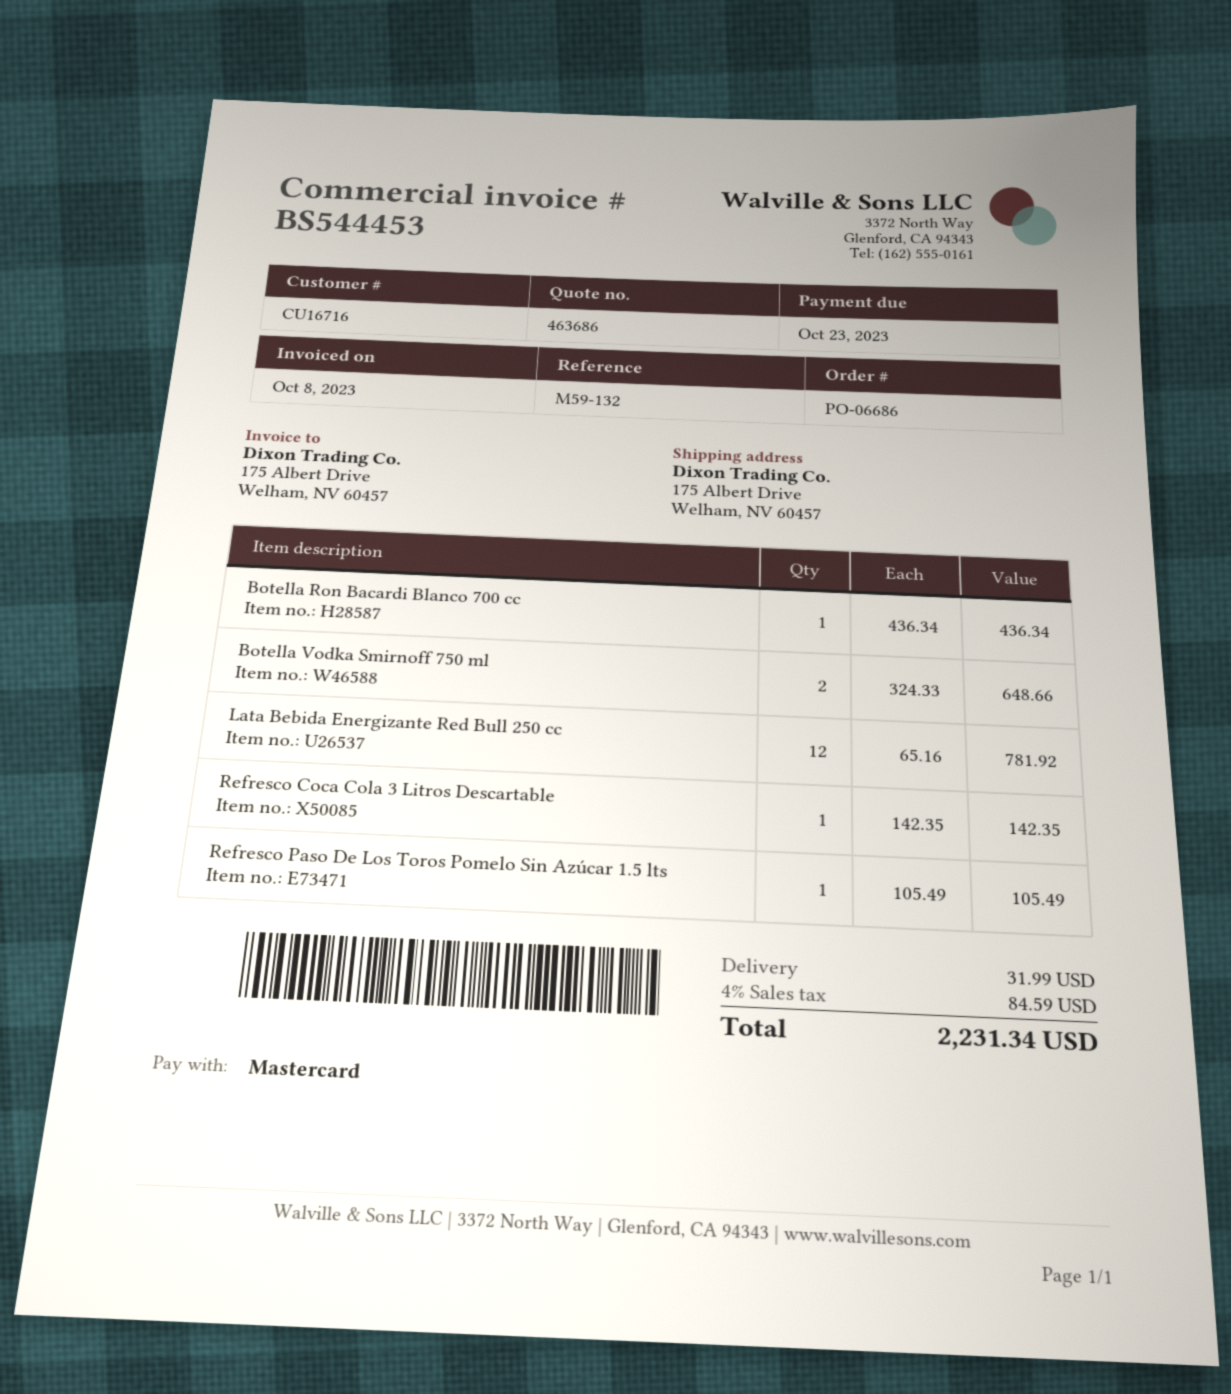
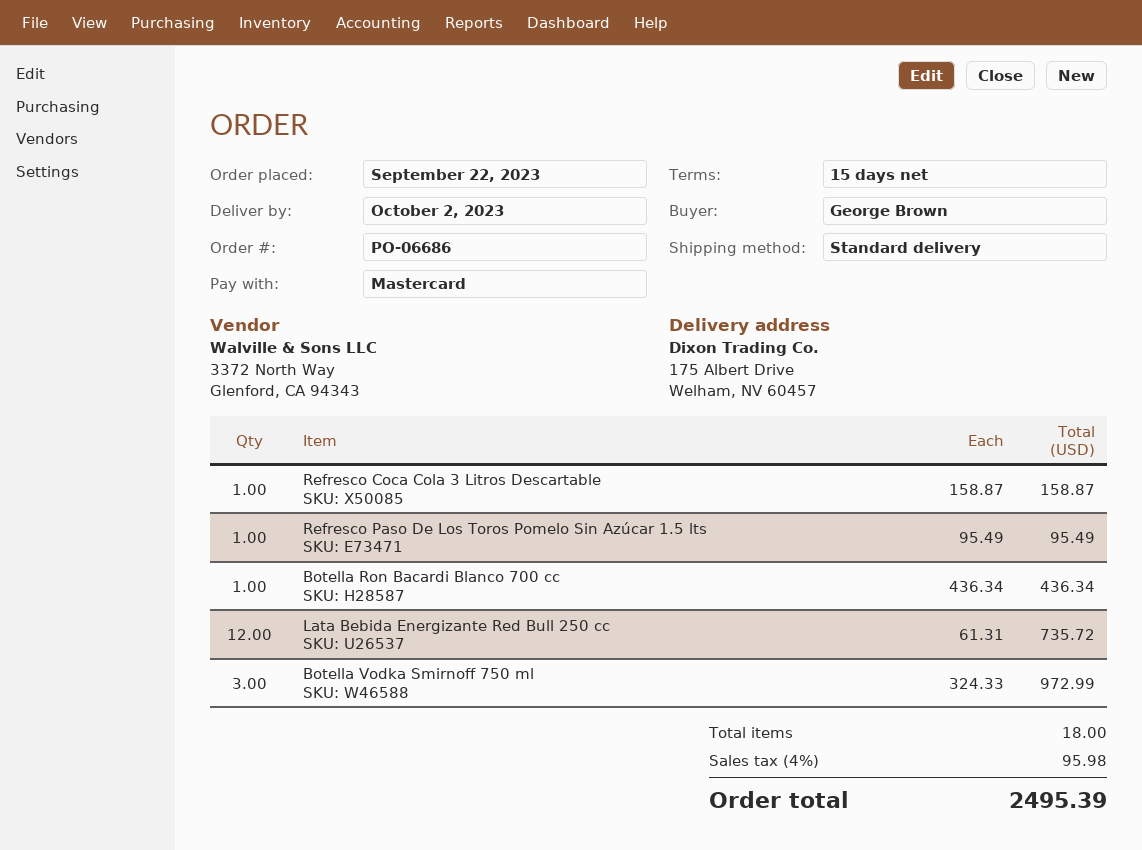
Botella Vodka Smirnoff 750 ml: 2 x 324.33 = 648.66 -> 3 x 324.33 = 972.99
Lata Bebida Energizante Red Bull 250 cc: 12 x 65.16 = 781.92 -> 12 x 61.31 = 735.72
Refresco Coca Cola 3 Litros Descartable: 1 x 142.35 = 142.35 -> 1 x 158.87 = 158.87
Refresco Paso De Los Toros Pomelo Sin Azúcar 1.5 lts: 1 x 105.49 = 105.49 -> 1 x 95.49 = 95.49
shipping: 31.99 -> none
tax: 4% = 84.59 -> 4% = 95.98
total: 2231.34 -> 2495.39

